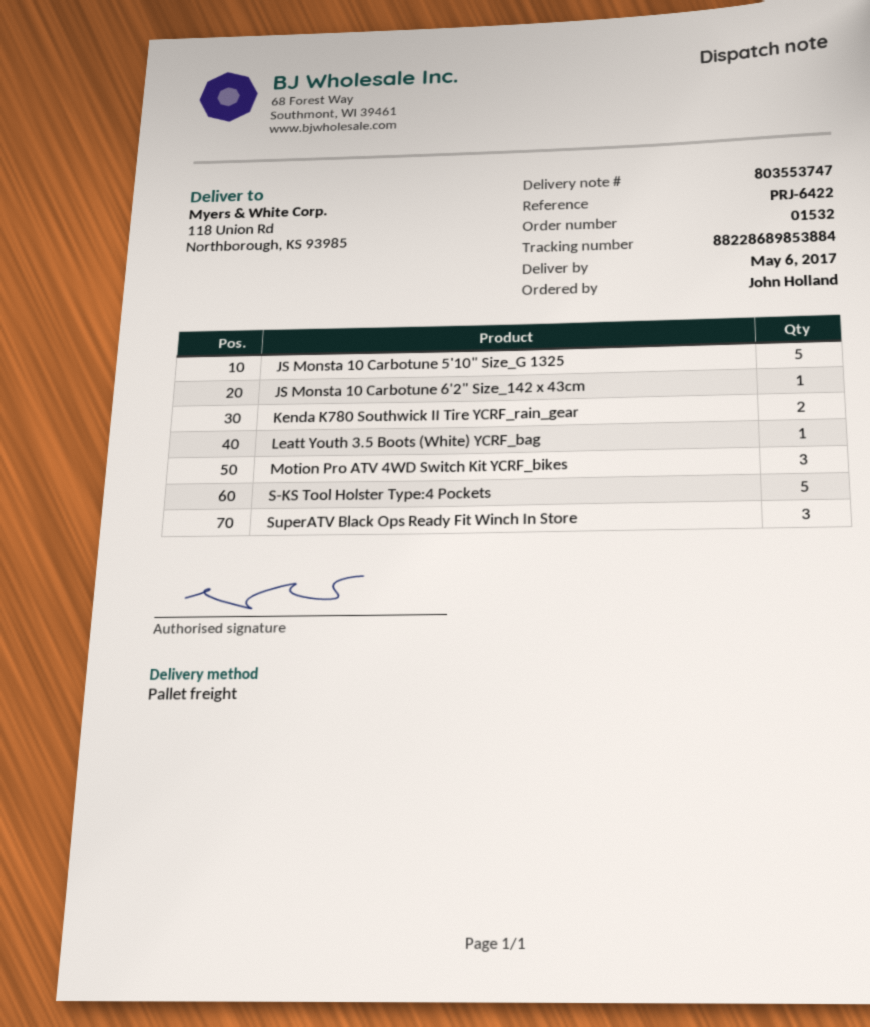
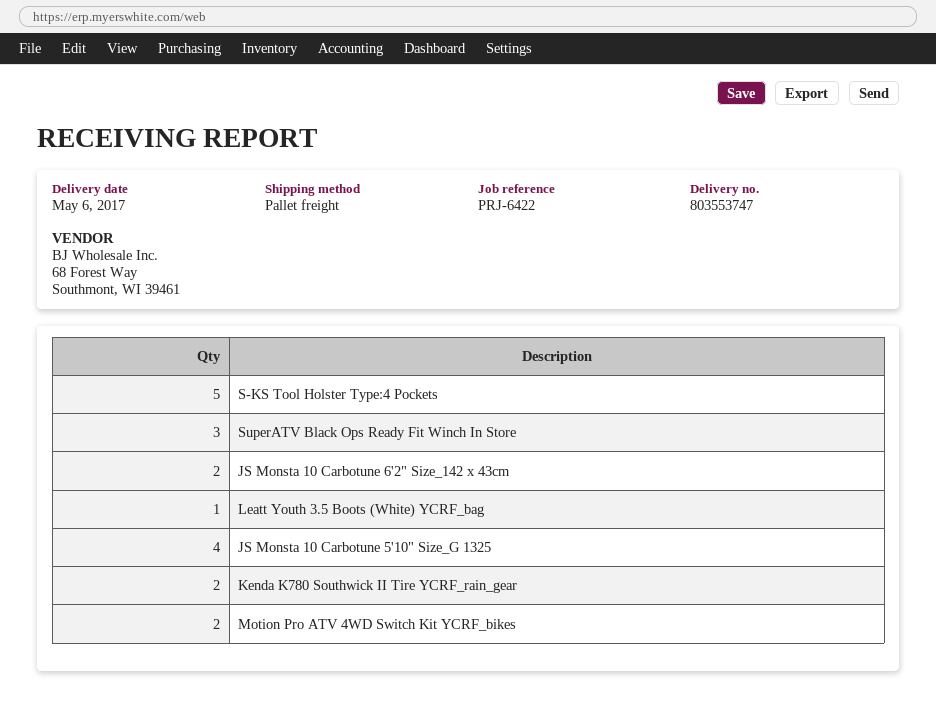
JS Monsta 10 Carbotune 5'10" Size_G 1325: 5 -> 4
JS Monsta 10 Carbotune 6'2" Size_142 x 43cm: 1 -> 2
Motion Pro ATV 4WD Switch Kit YCRF_bikes: 3 -> 2

